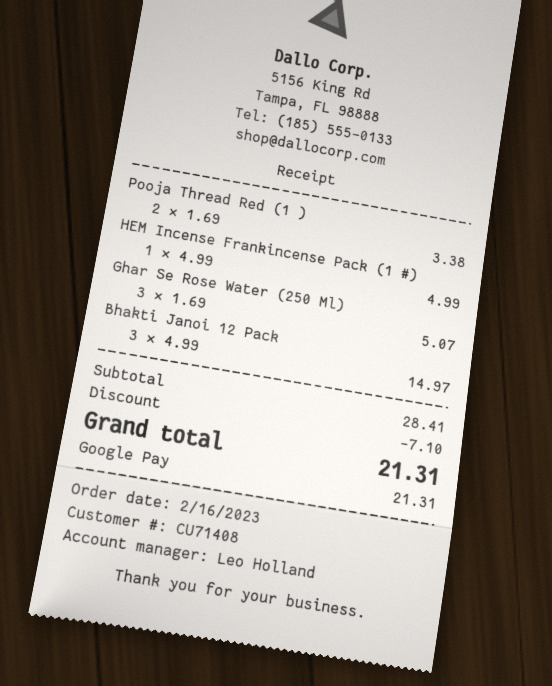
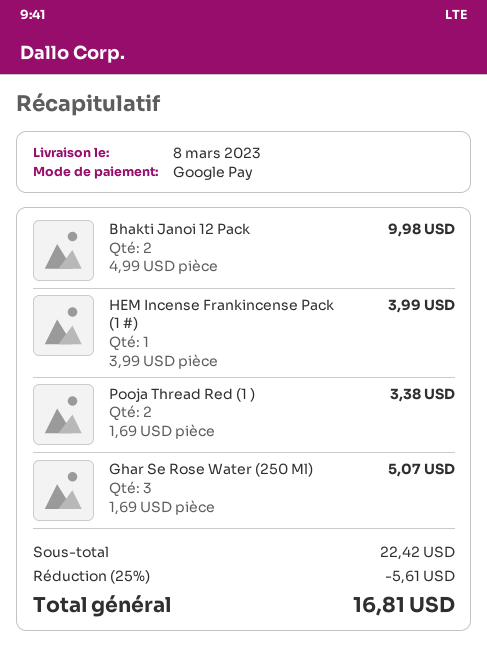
HEM Incense Frankincense Pack (1 #): 1 x 4.99 = 4.99 -> 1 x 3.99 = 3.99
Bhakti Janoi 12 Pack: 3 x 4.99 = 14.97 -> 2 x 4.99 = 9.98
subtotal: 28.41 -> 22.42
discount: 7.10 -> 5.61
total: 21.31 -> 16.81

